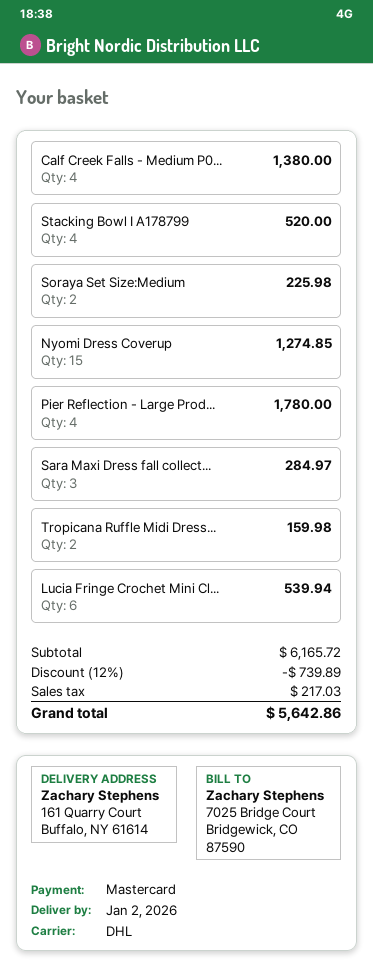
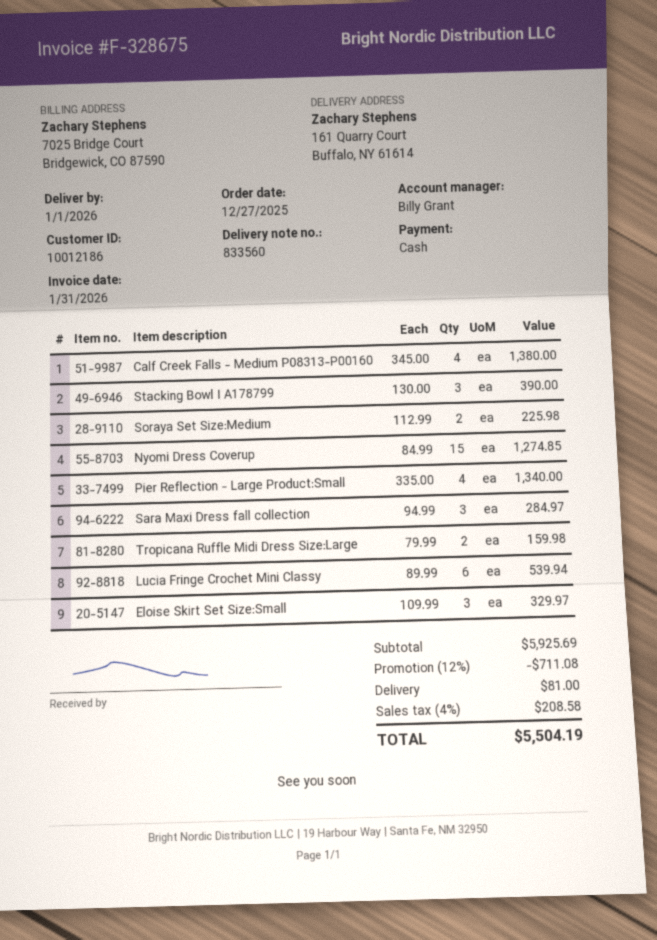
delivery date: 2026-01-02 -> 2026-01-01
payment method: Mastercard -> cash
Stacking Bowl I A178799: 4 for 520.00 -> 3 for 390.00
Pier Reflection - Large Prod...: 4 for 1780.00 -> 4 for 1340.00
Eloise Skirt Set Size:Small: none -> 3 for 329.97
subtotal: 6165.72 -> 5925.69
discount: 12% = 739.89 -> 12% = 711.08
shipping: none -> 81.00
tax: 217.03 -> 208.58
total: 5642.86 -> 5504.19

